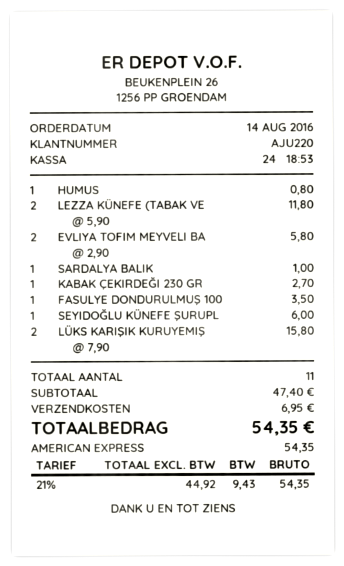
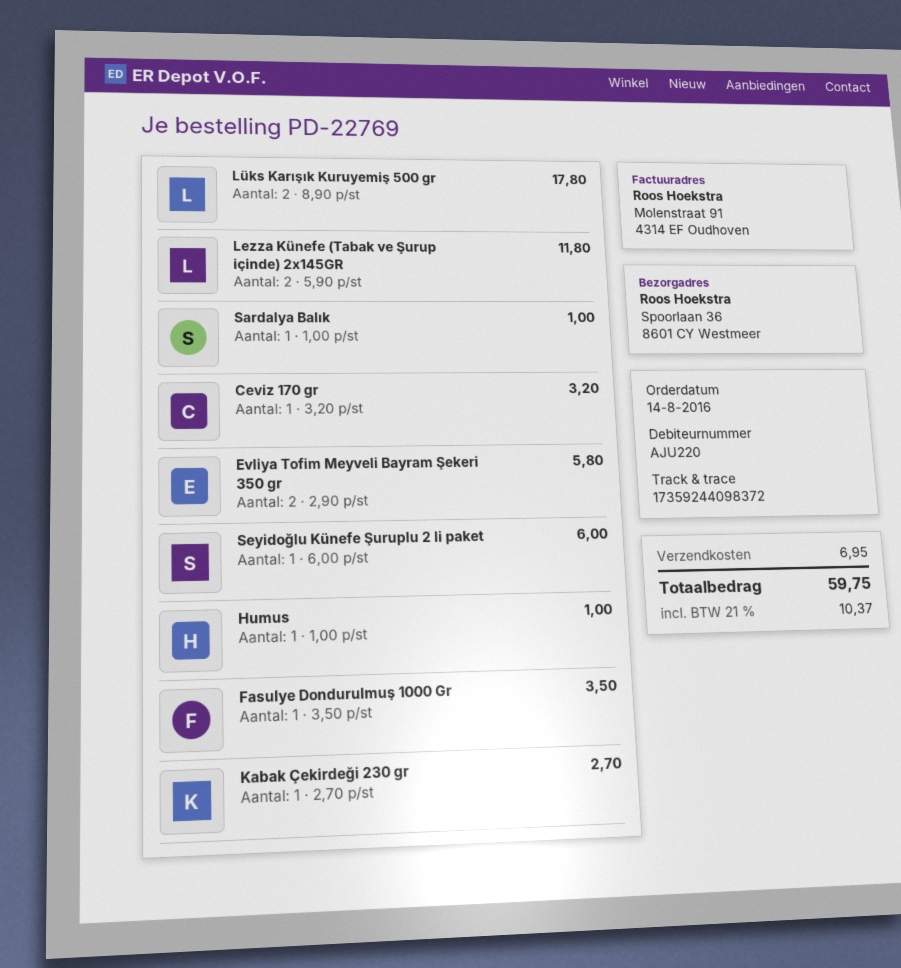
HUMUS: 1 x 0.80 = 0.80 -> 1 x 1.00 = 1.00
LÜKS KARIŞIK KURUYEMIŞ: 2 x 7.90 = 15.80 -> 2 x 8.90 = 17.80
Ceviz 170 gr: none -> 1 x 3.20 = 3.20
tax: 21% = 9.43 -> 21% = 10.37
total: 54.35 -> 59.75

